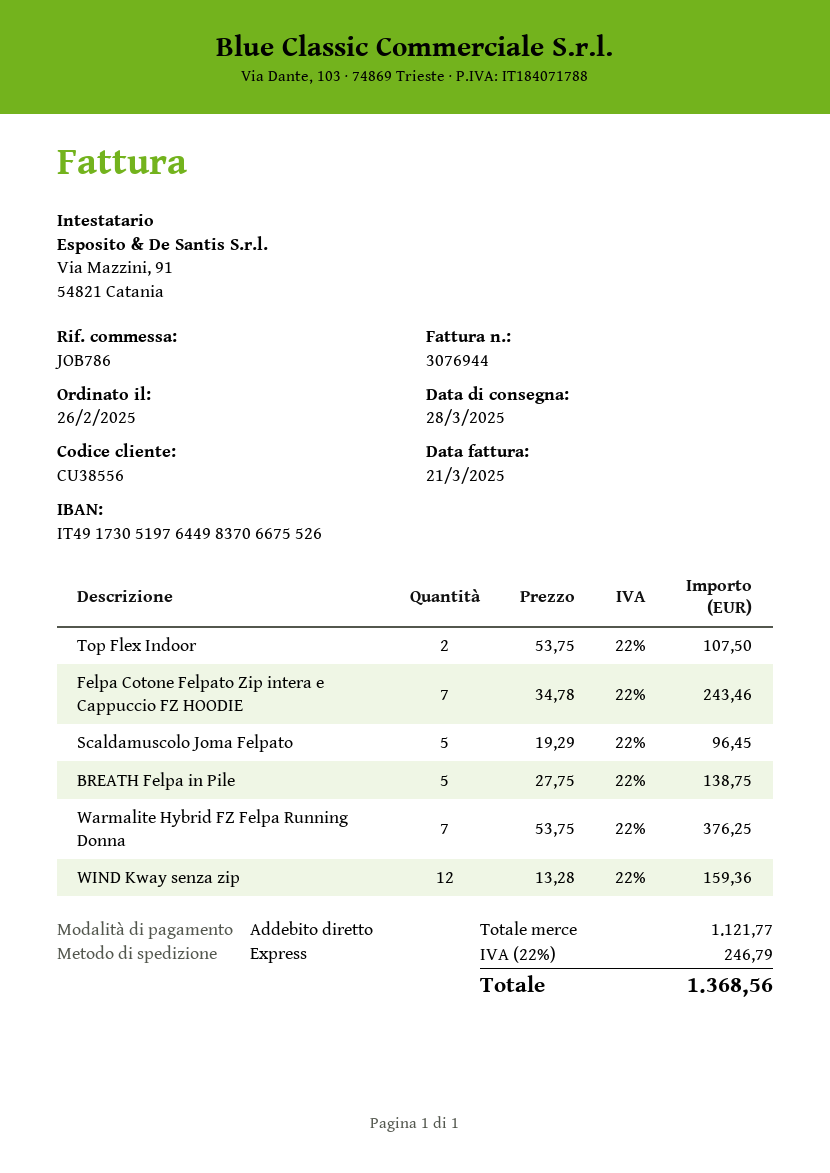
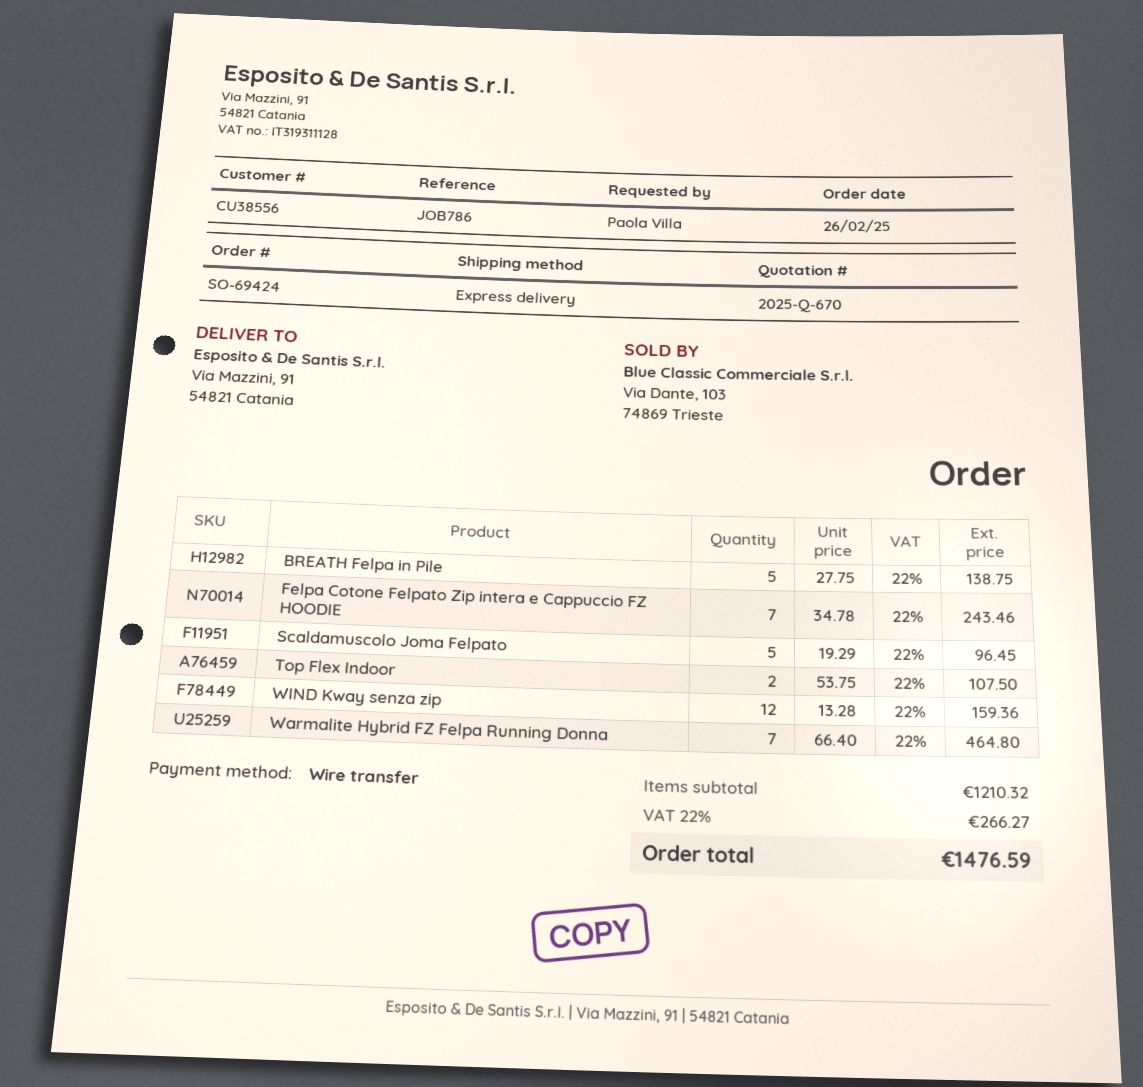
payment method: direct debit -> bank transfer
Warmalite Hybrid FZ Felpa Running Donna: 7 x 53.75 = 376.25 -> 7 x 66.40 = 464.80
subtotal: 1121.77 -> 1210.32
tax: 22% = 246.79 -> 22% = 266.27
total: 1368.56 -> 1476.59

